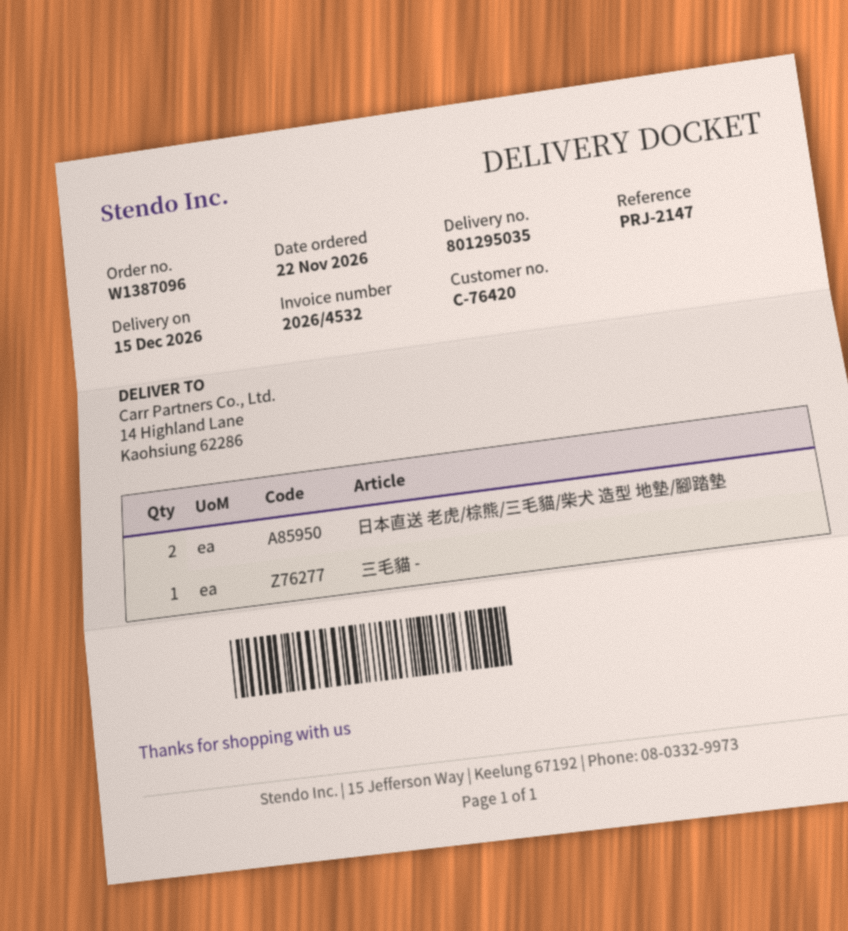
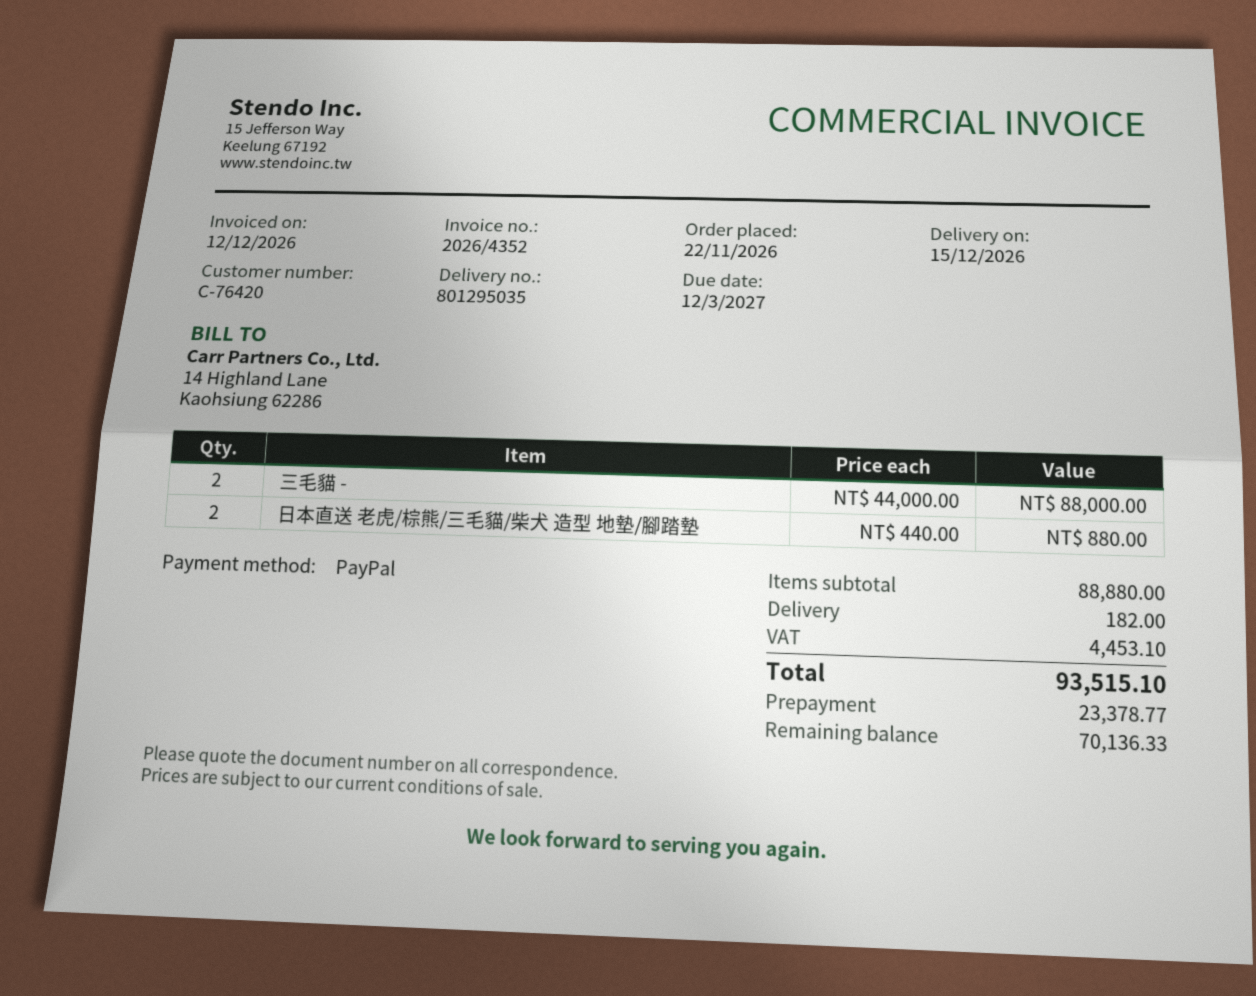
invoice number: 2026/4532 -> 2026/4352
三毛貓 -: 1 -> 2

